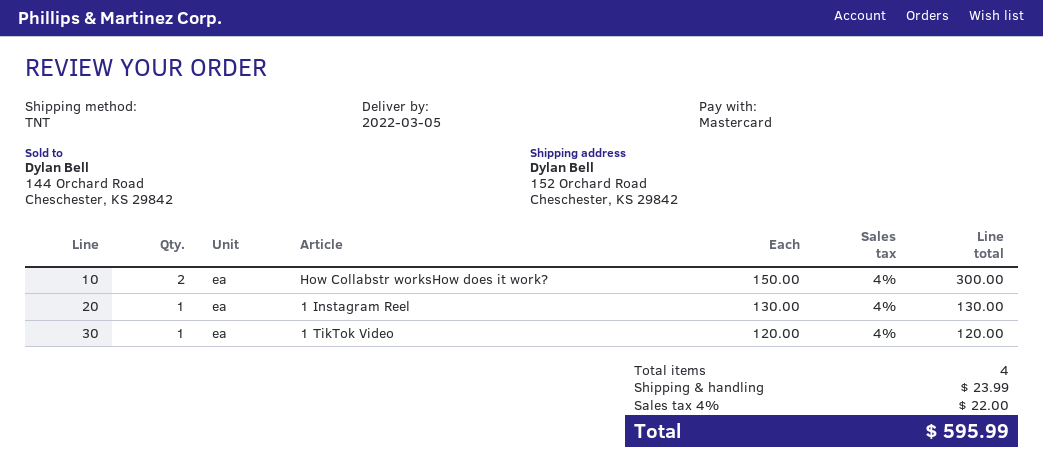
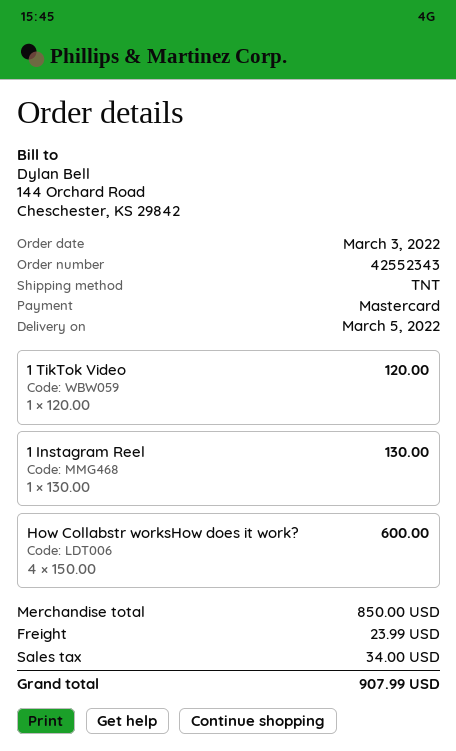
How Collabstr worksHow does it work?: 2 x 150.00 = 300.00 -> 4 x 150.00 = 600.00
tax: 22.00 -> 34.00
total: 595.99 -> 907.99

